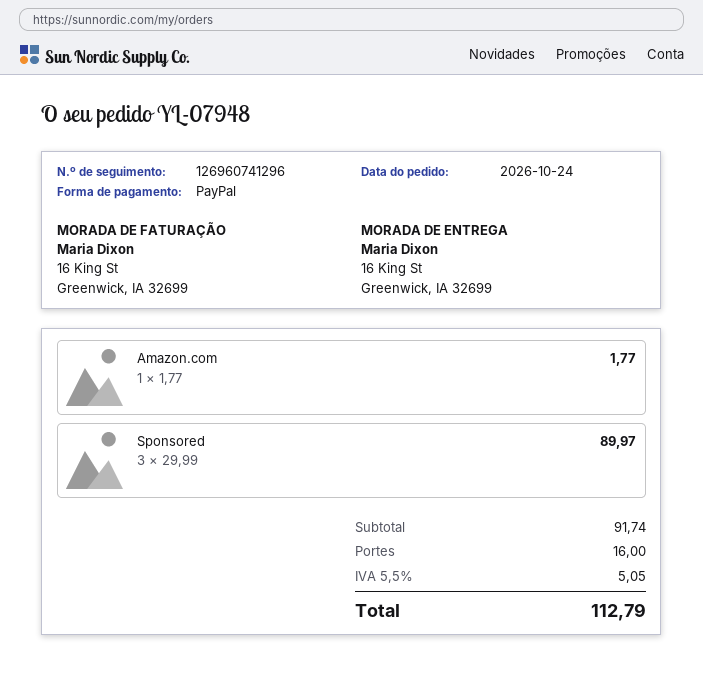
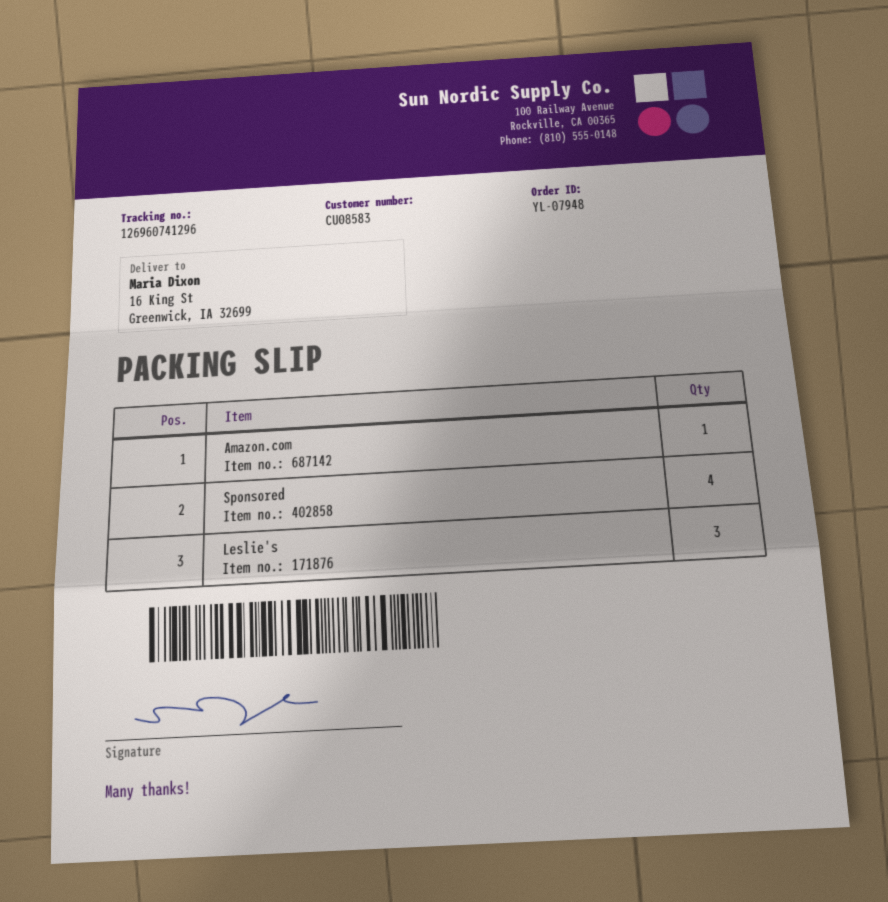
Sponsored: 3 -> 4
Leslie's: none -> 3

